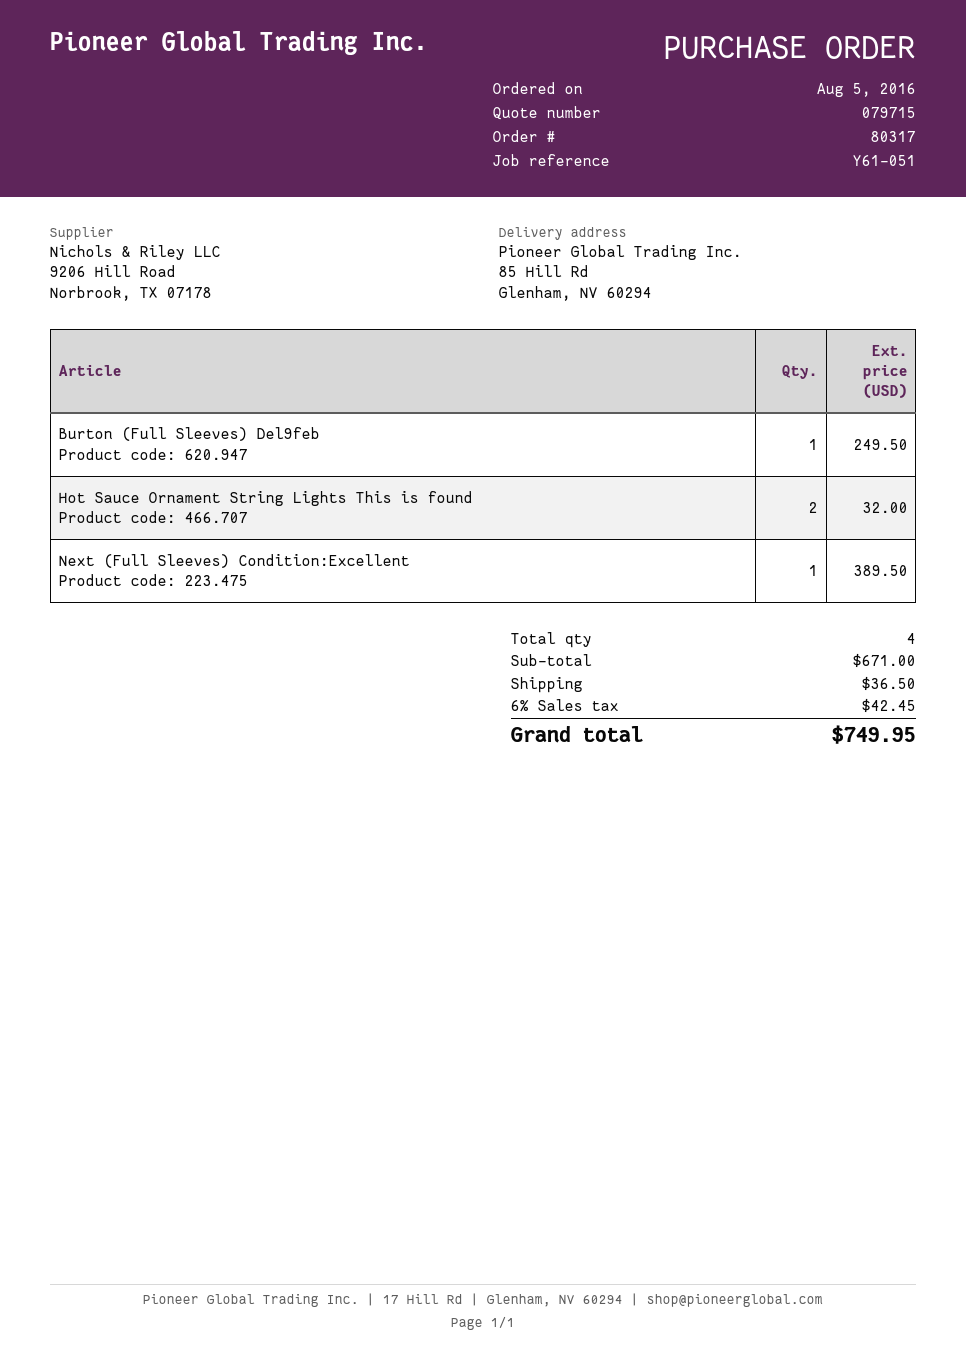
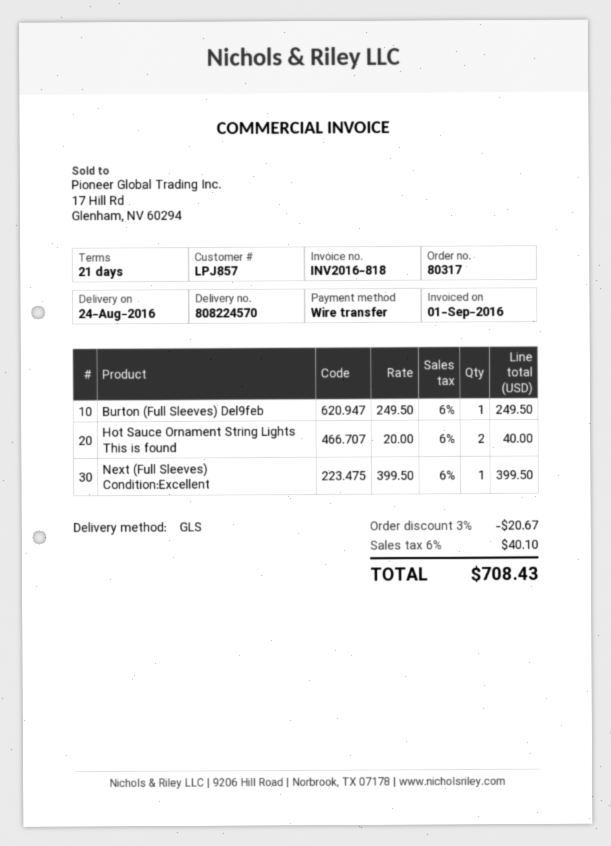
Hot Sauce Ornament String Lights This is found: 2 for 32.00 -> 2 for 40.00
Next (Full Sleeves) Condition:Excellent: 1 for 389.50 -> 1 for 399.50
discount: none -> 3% = 20.67
shipping: 36.50 -> none
tax: 6% = 42.45 -> 6% = 40.10
total: 749.95 -> 708.43

